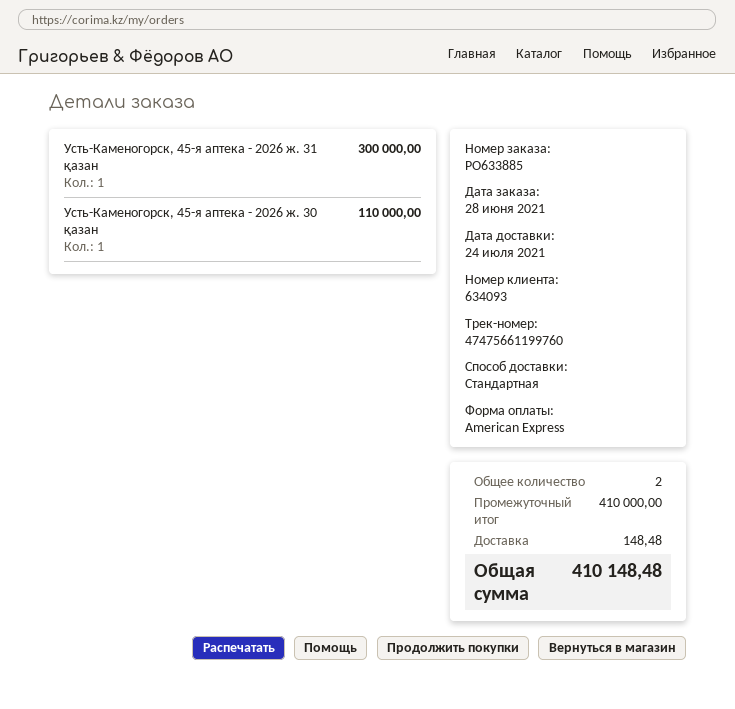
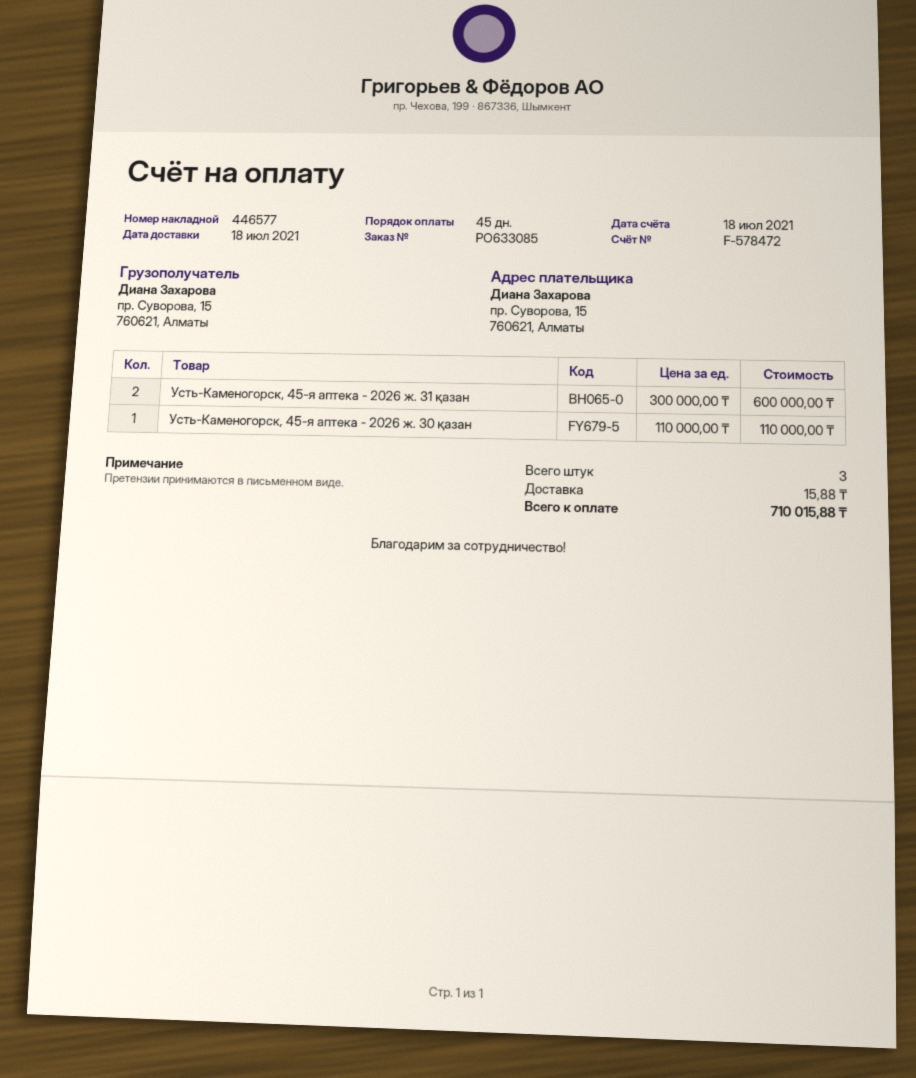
order number: PO633885 -> PO633085
delivery date: 2021-07-24 -> 2021-07-18
Усть-Каменогорск, 45-я аптека - 2026 ж. 31 қазан: 1 for 300000.00 -> 2 for 600000.00
total quantity: 2 -> 3
shipping: 148.48 -> 15.88
total: 410148.48 -> 710015.88

